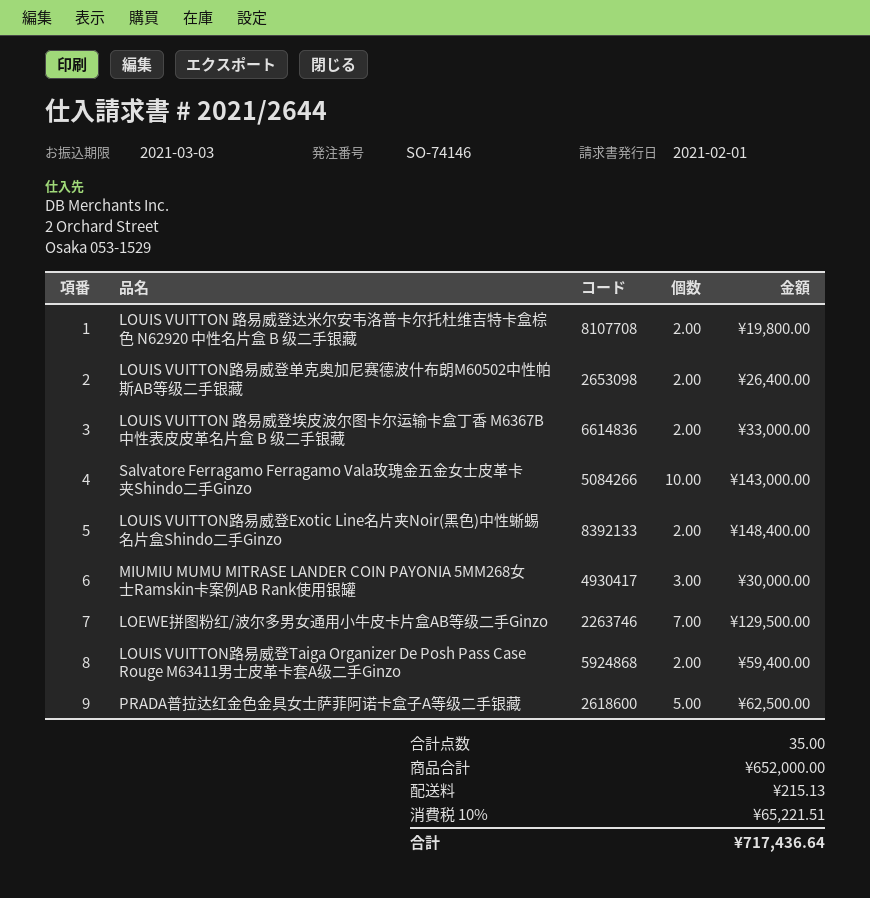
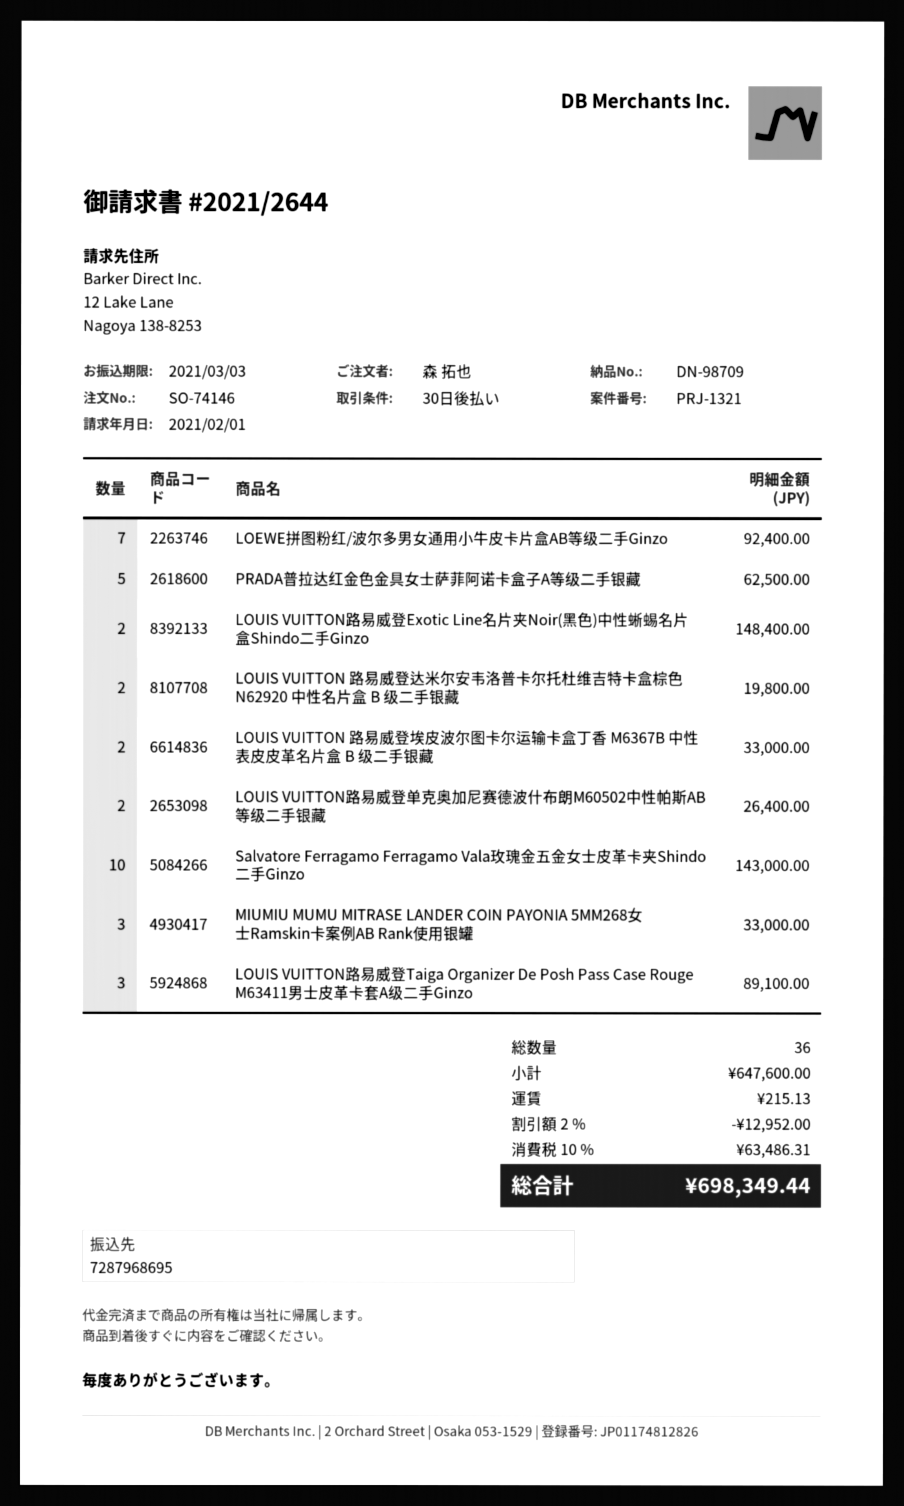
MIUMIU MUMU MITRASE LANDER COIN PAYONIA 5MM268女士Ramskin卡案例AB Rank使用银罐: 3 for 30000.00 -> 3 for 33000.00
LOEWE拼图粉红/波尔多男女通用小牛皮卡片盒AB等级二手Ginzo: 7 for 129500.00 -> 7 for 92400.00
LOUIS VUITTON路易威登Taiga Organizer De Posh Pass Case Rouge M63411男士皮革卡套A级二手Ginzo: 2 for 59400.00 -> 3 for 89100.00
total quantity: 35 -> 36
subtotal: 652000.00 -> 647600.00
discount: none -> 2% = 12952.00
tax: 10% = 65221.51 -> 10% = 63486.31
total: 717436.64 -> 698349.44

